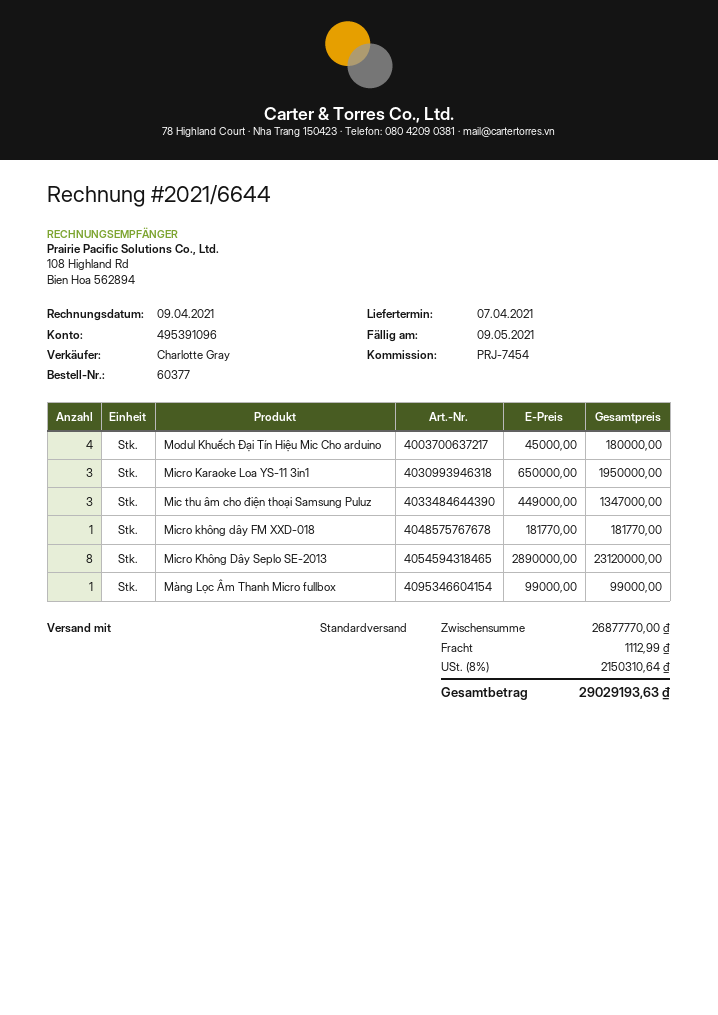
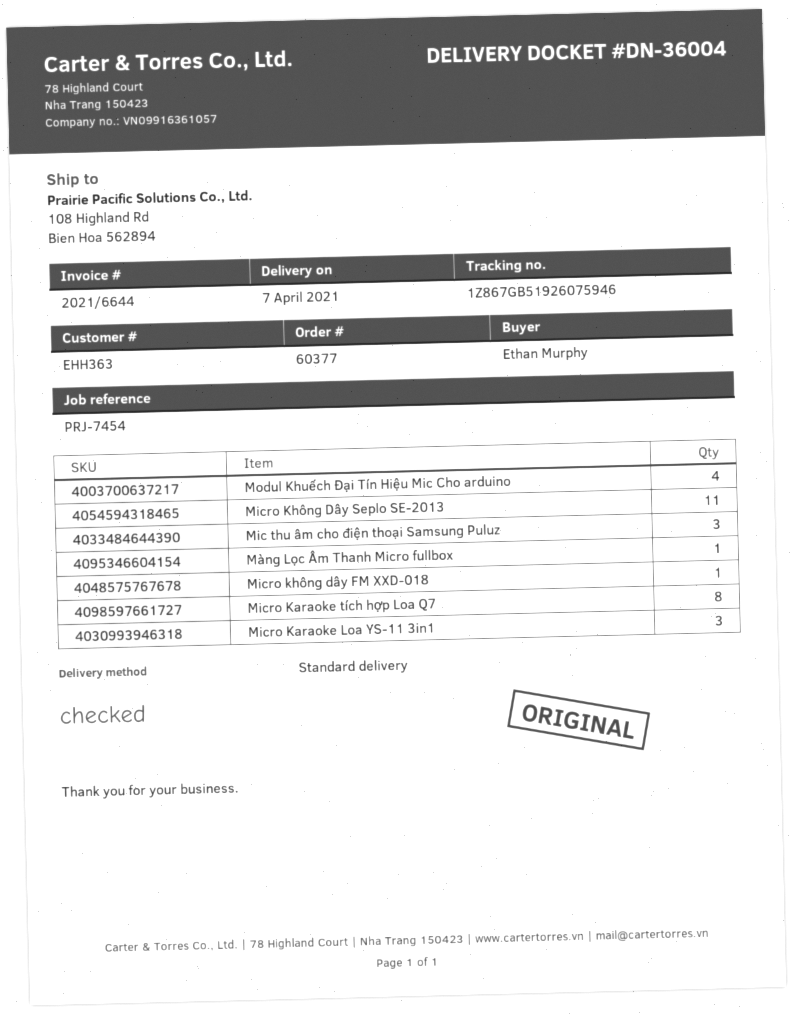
Micro Không Dây Seplo SE-2013: 8 -> 11
Micro Karaoke tích hợp Loa Q7: none -> 8

